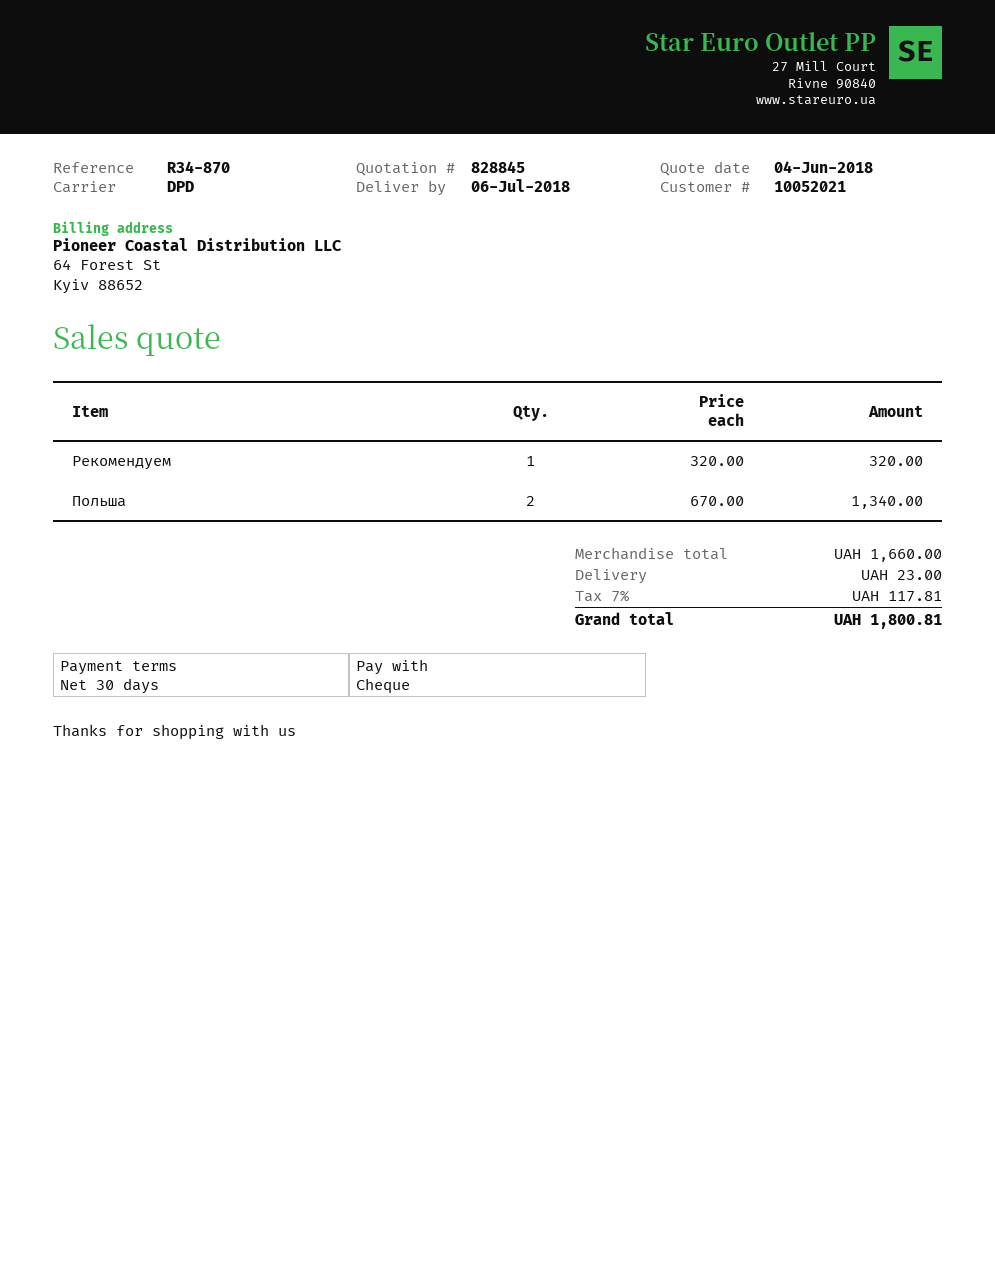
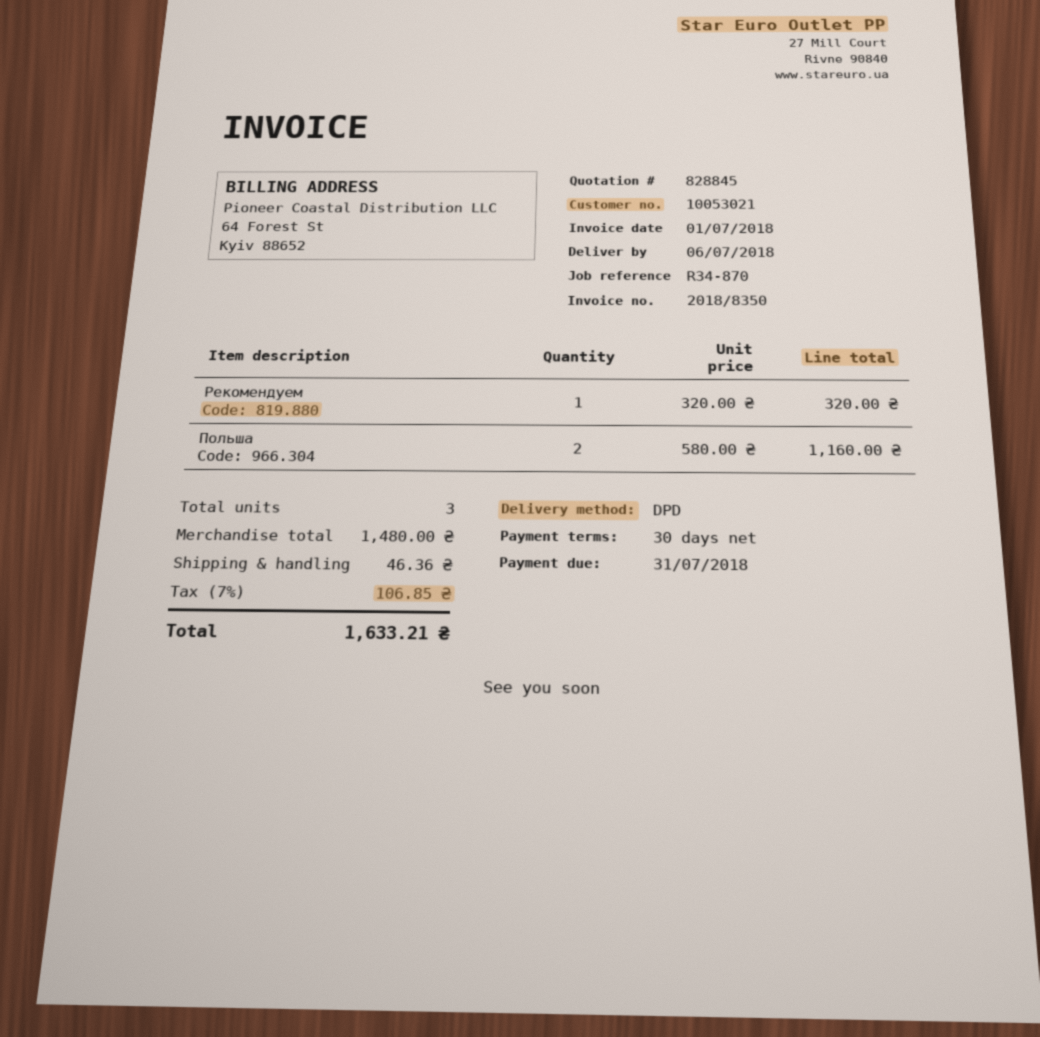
customer number: 10052021 -> 10053021
Польша: 2 x 670.00 = 1340.00 -> 2 x 580.00 = 1160.00
subtotal: 1660.00 -> 1480.00
shipping: 23.00 -> 46.36
tax: 7% = 117.81 -> 7% = 106.85
total: 1800.81 -> 1633.21

